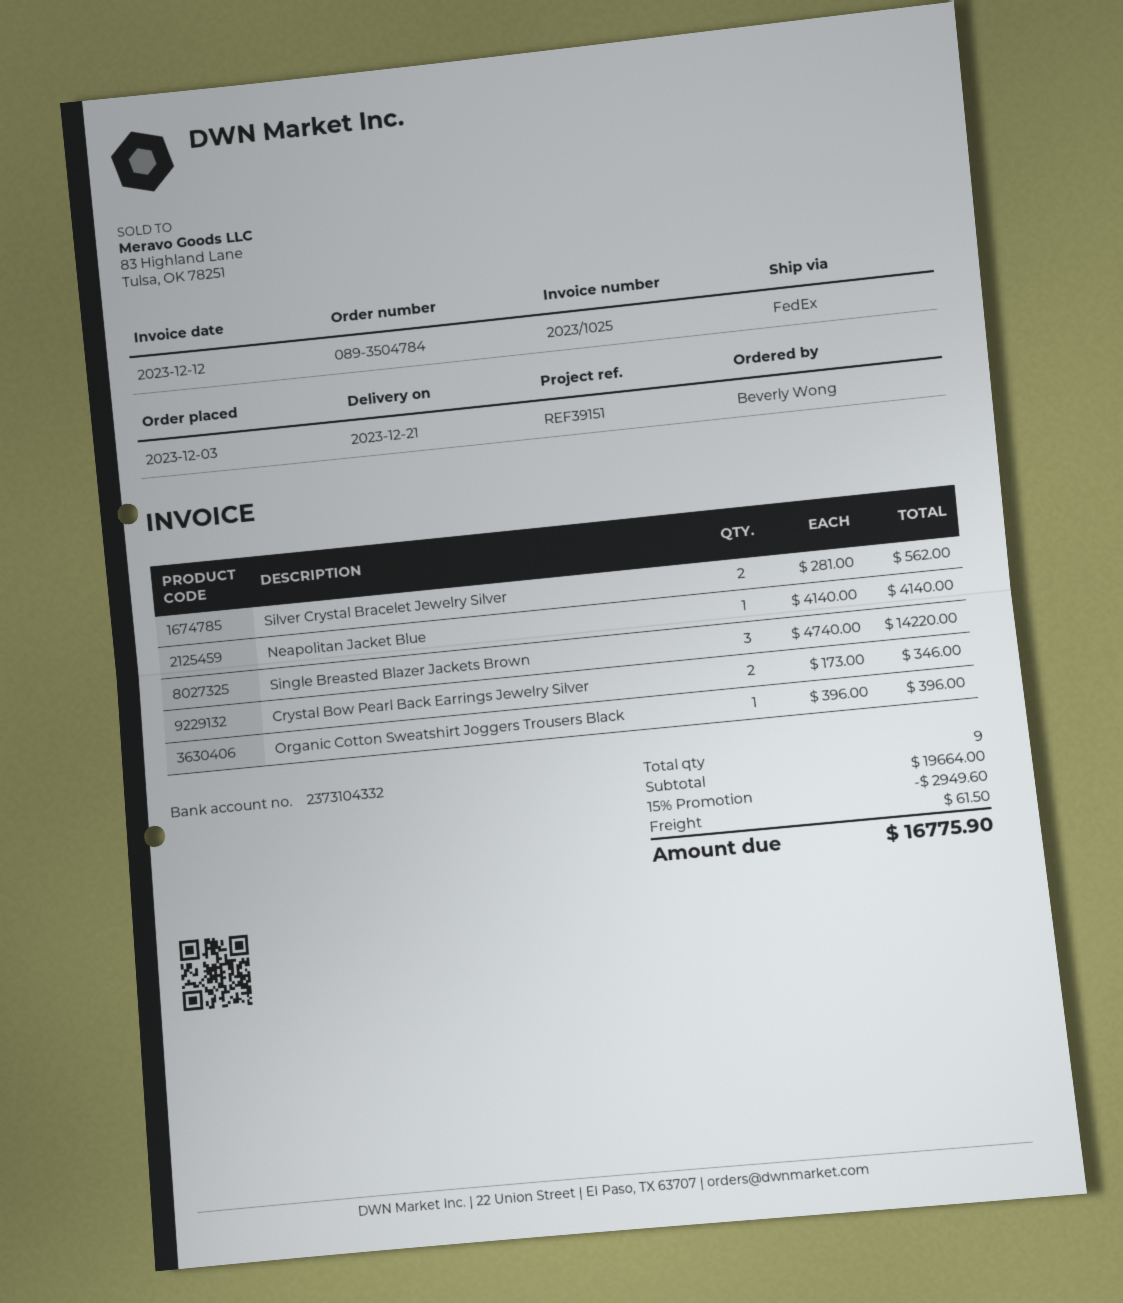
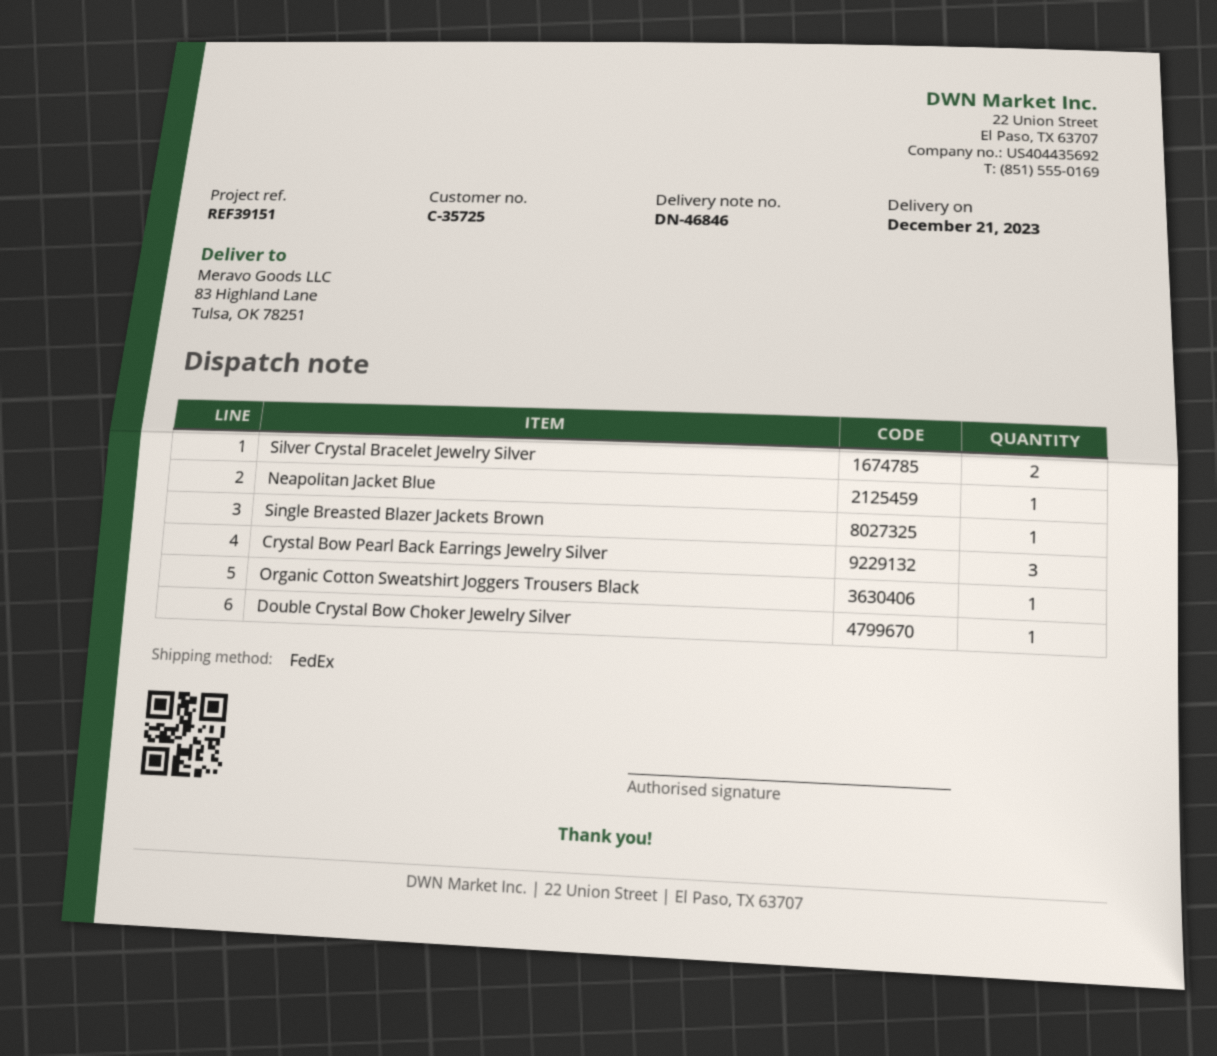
Single Breasted Blazer Jackets Brown: 3 -> 1
Crystal Bow Pearl Back Earrings Jewelry Silver: 2 -> 3
Double Crystal Bow Choker Jewelry Silver: none -> 1

